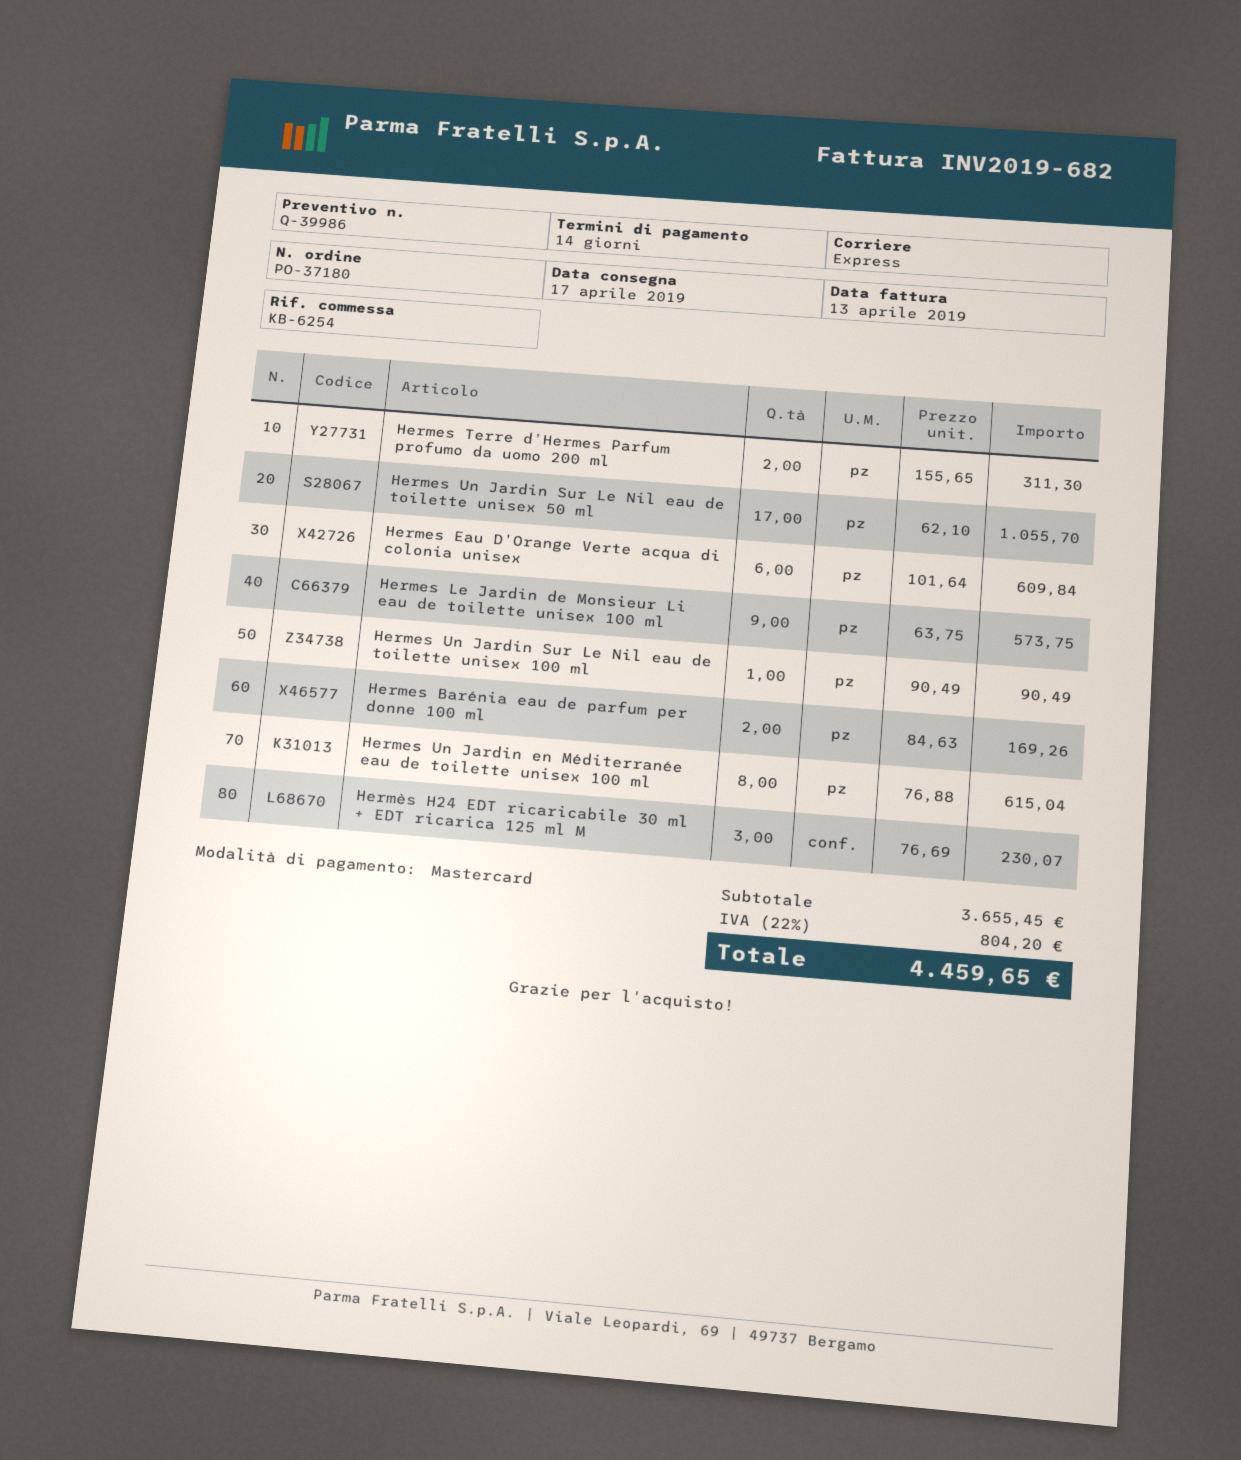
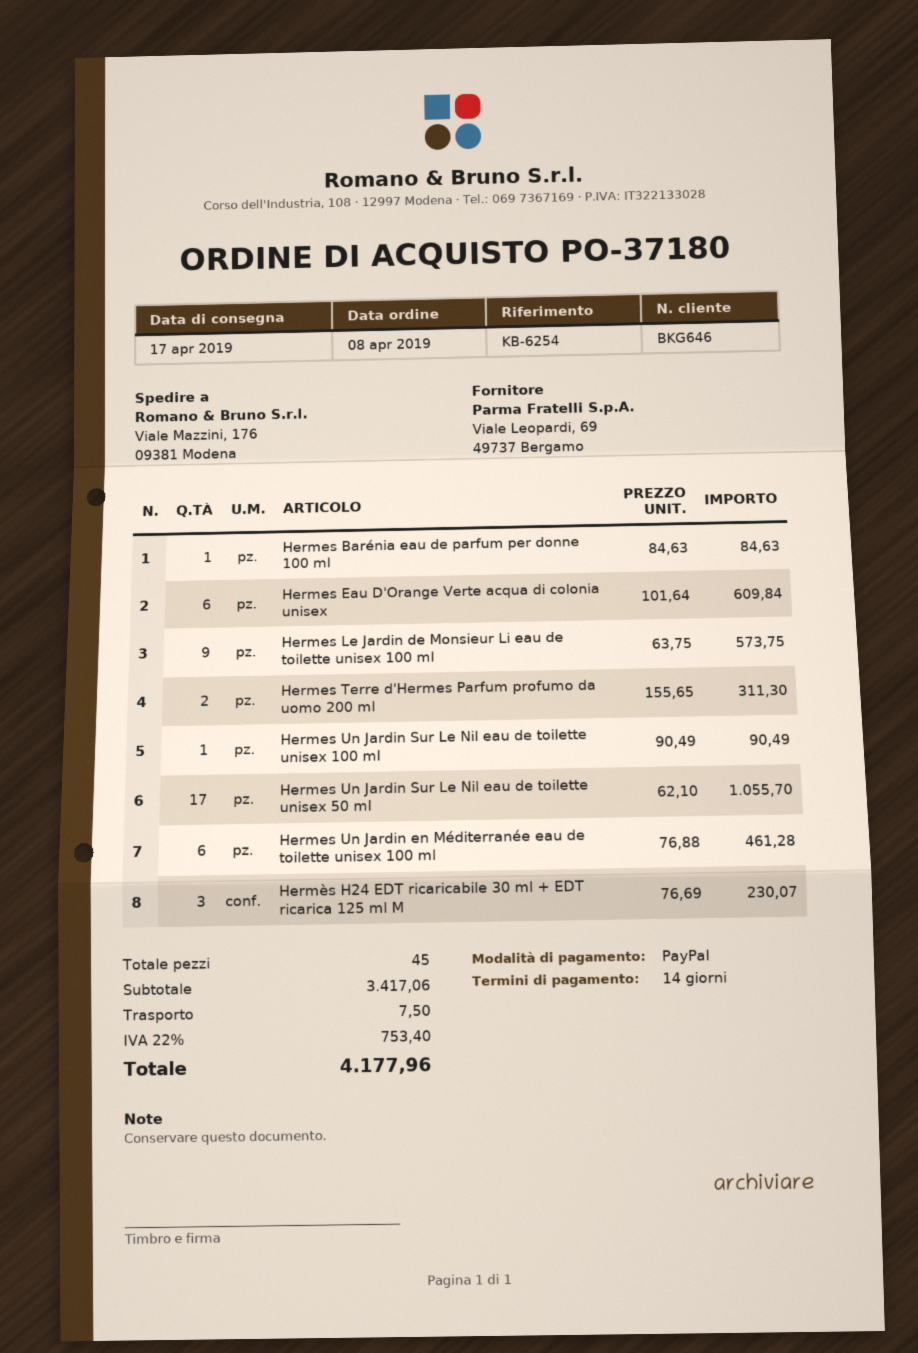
payment method: Mastercard -> PayPal
Hermes Barénia eau de parfum per donne 100 ml: 2 x 84.63 = 169.26 -> 1 x 84.63 = 84.63
Hermes Un Jardin en Méditerranée eau de toilette unisex 100 ml: 8 x 76.88 = 615.04 -> 6 x 76.88 = 461.28
subtotal: 3655.45 -> 3417.06
shipping: none -> 7.50
tax: 22% = 804.20 -> 22% = 753.40
total: 4459.65 -> 4177.96

